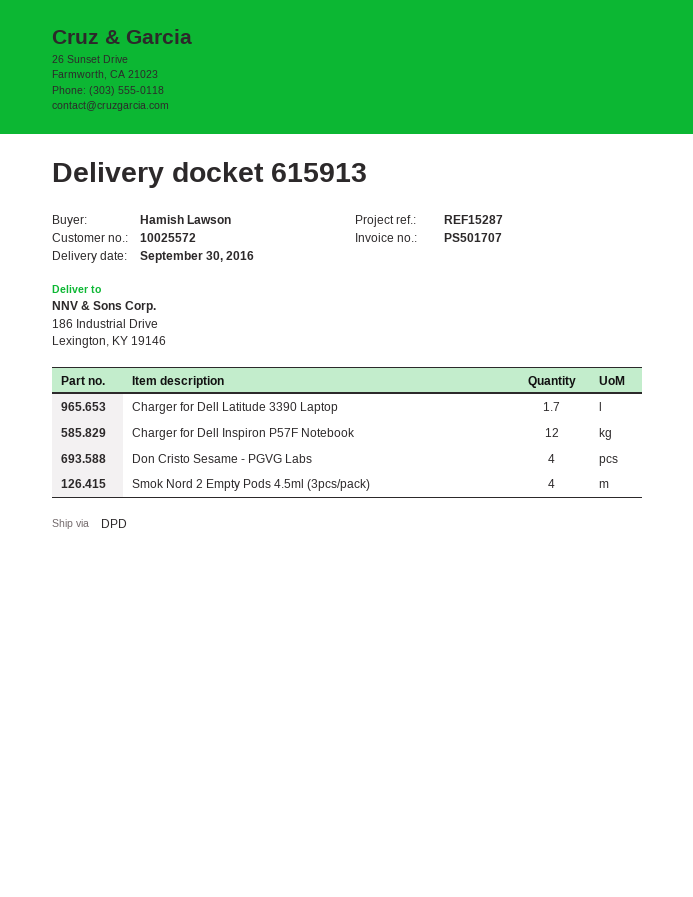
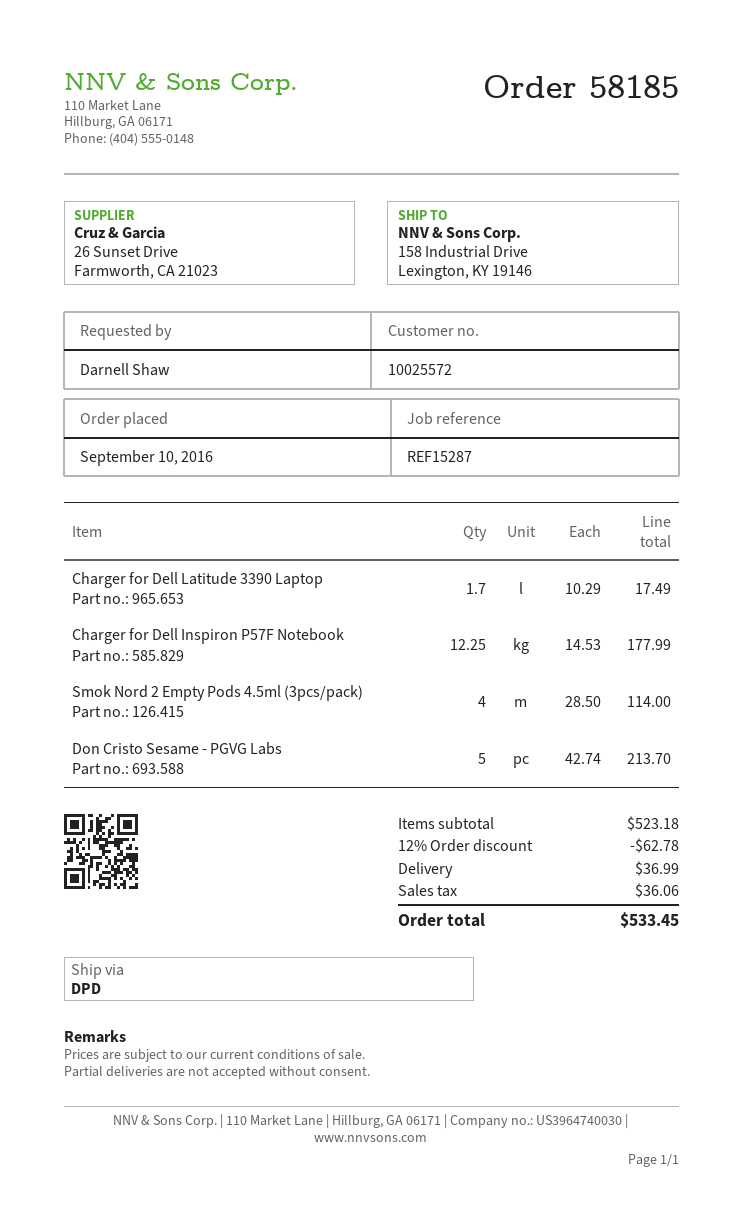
ordered by: Hamish Lawson -> Darnell Shaw
ship to: 186 Industrial Drive, Lexington, KY 19146 -> 158 Industrial Drive, Lexington, KY 19146
Charger for Dell Inspiron P57F Notebook: 12 -> 12.25
Don Cristo Sesame - PGVG Labs: 4 -> 5

